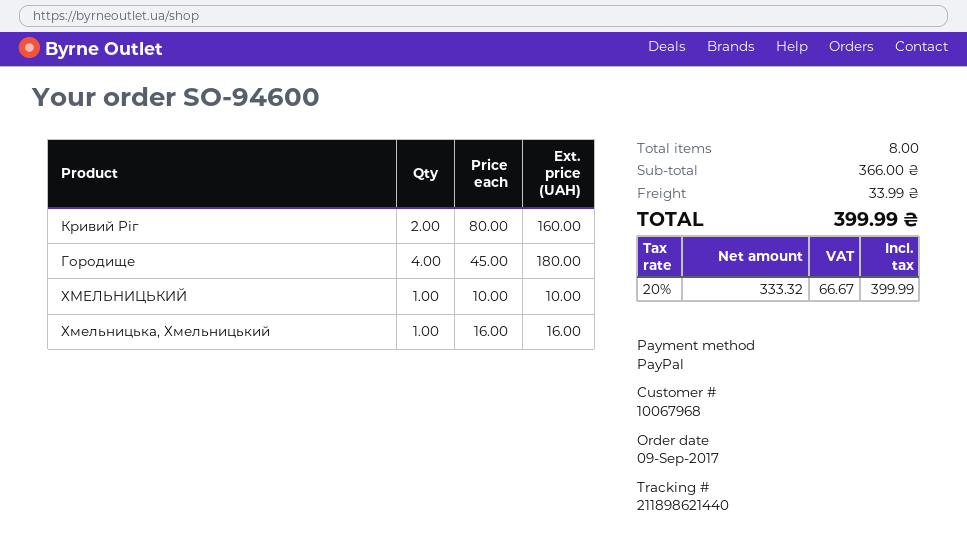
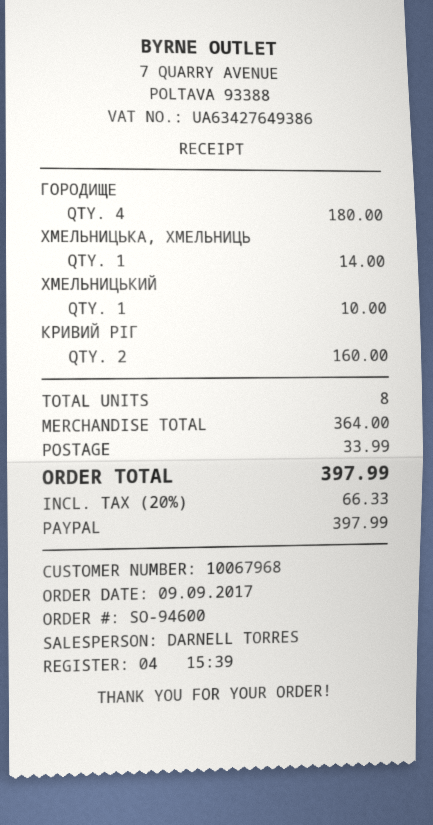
Хмельницька, Хмельницький: 1 for 16.00 -> 1 for 14.00
subtotal: 366.00 -> 364.00
tax: 20% = 66.67 -> 20% = 66.33
total: 399.99 -> 397.99

